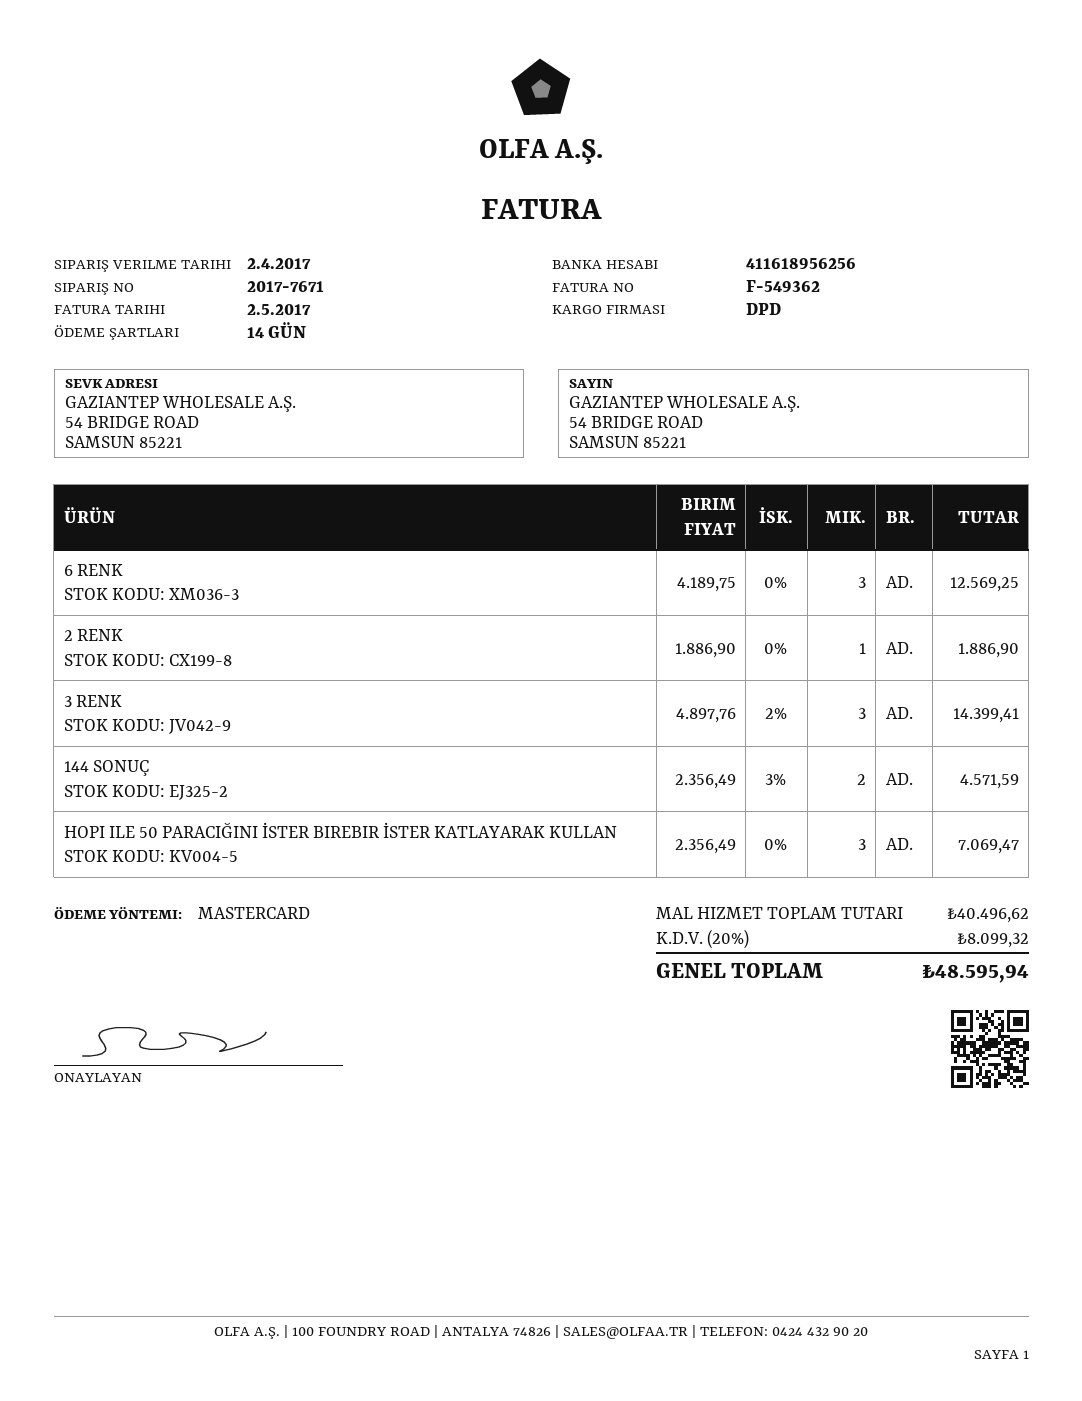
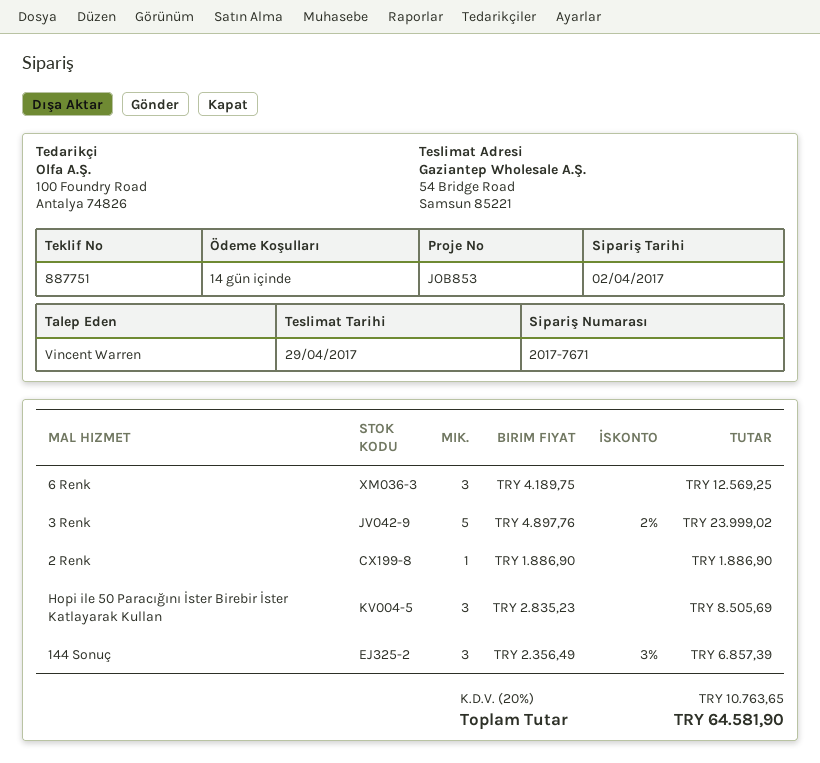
3 RENK: 3 x 4897.76 - 2% = 14399.41 -> 5 x 4897.76 - 2% = 23999.02
144 SONUÇ: 2 x 2356.49 - 3% = 4571.59 -> 3 x 2356.49 - 3% = 6857.39
HOPI ILE 50 PARACIĞINI İSTER BIREBIR İSTER KATLAYARAK KULLAN: 3 x 2356.49 = 7069.47 -> 3 x 2835.23 = 8505.69
tax: 20% = 8099.32 -> 20% = 10763.65
total: 48595.94 -> 64581.90

